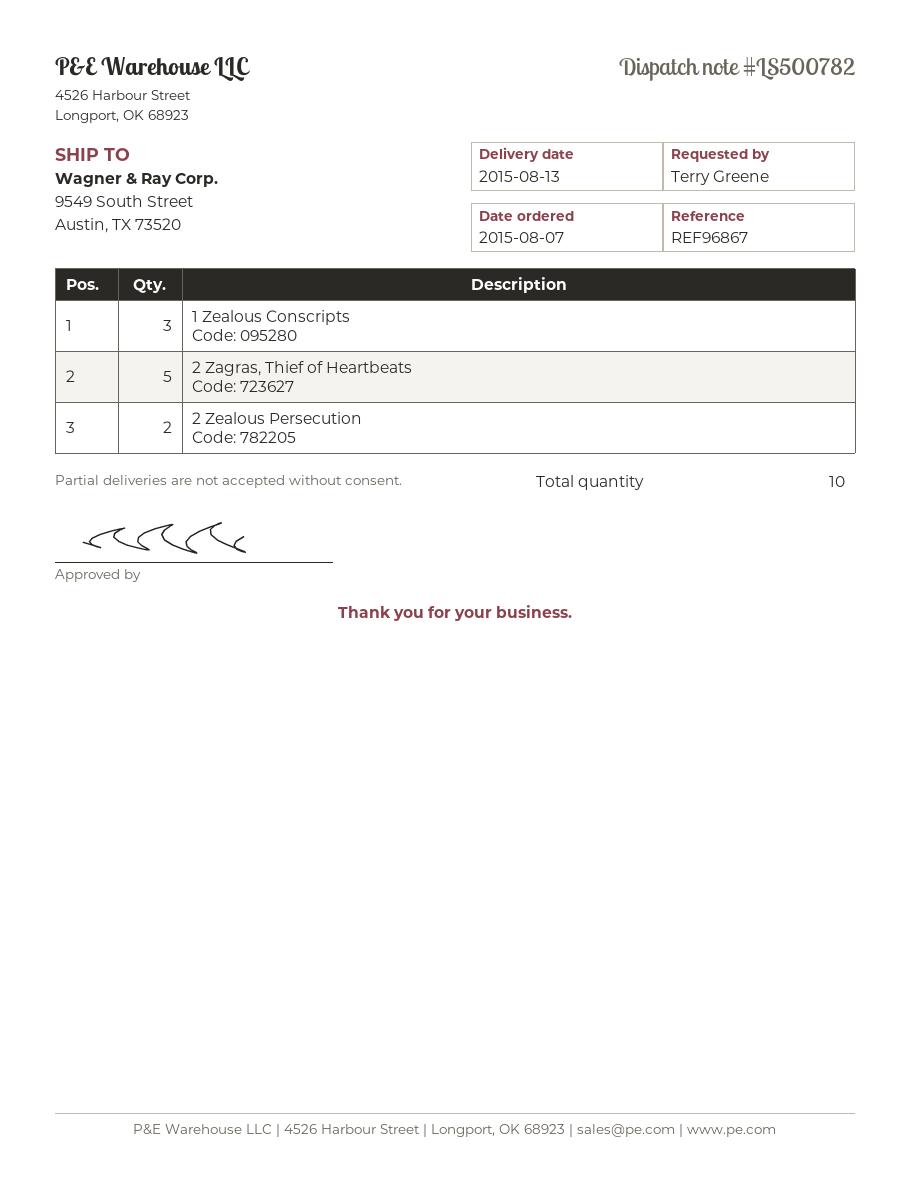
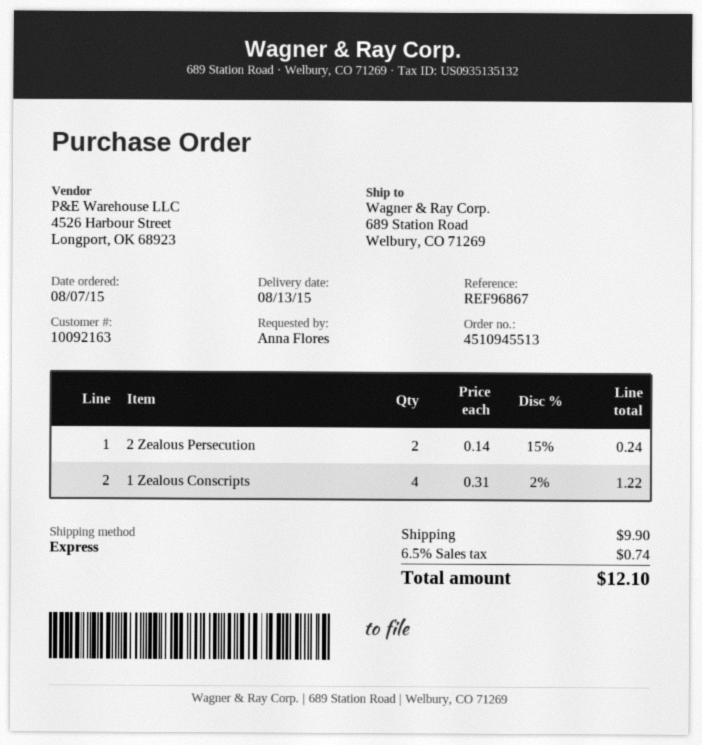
ordered by: Terry Greene -> Anna Flores
ship to: 9549 South Street, Austin, TX 73520 -> 689 Station Road, Welbury, CO 71269
1 Zealous Conscripts: 3 -> 4
2 Zagras, Thief of Heartbeats: 5 -> none

